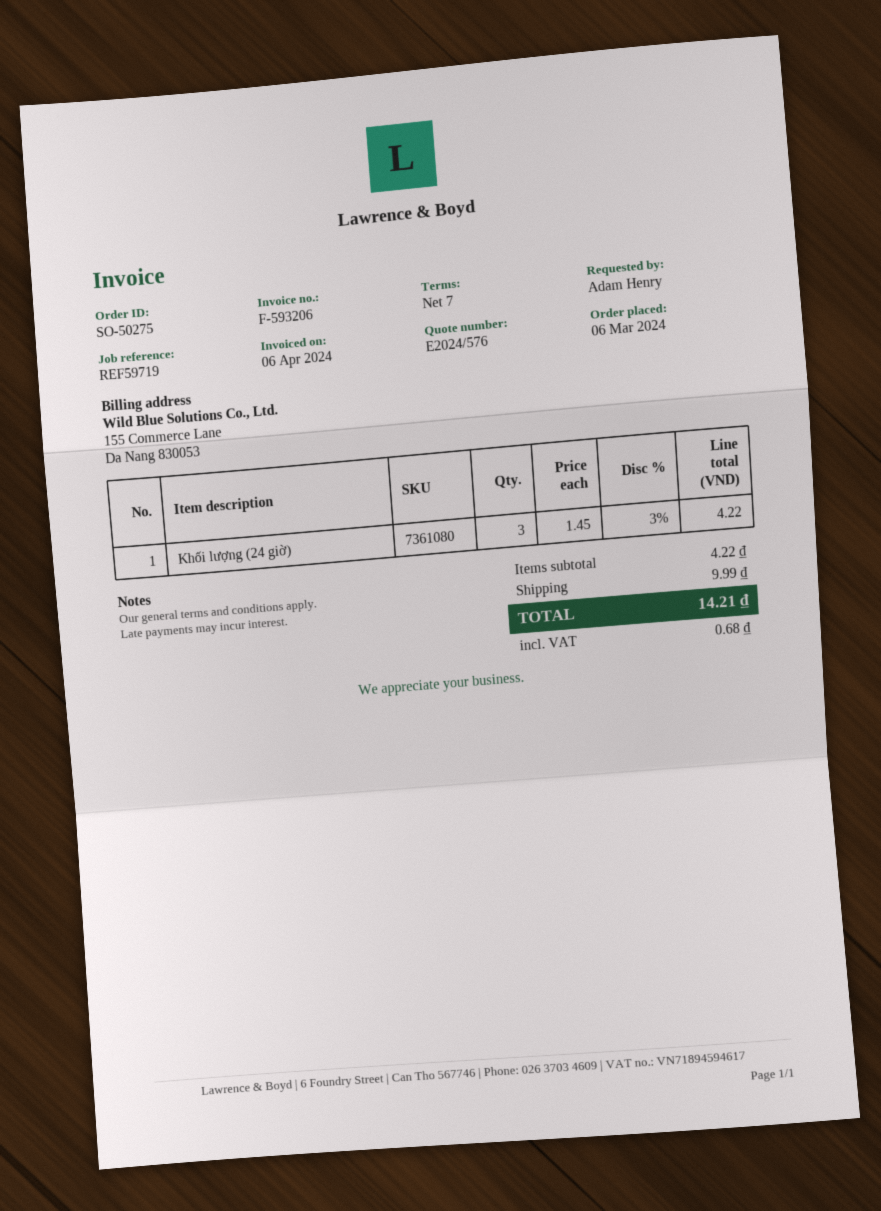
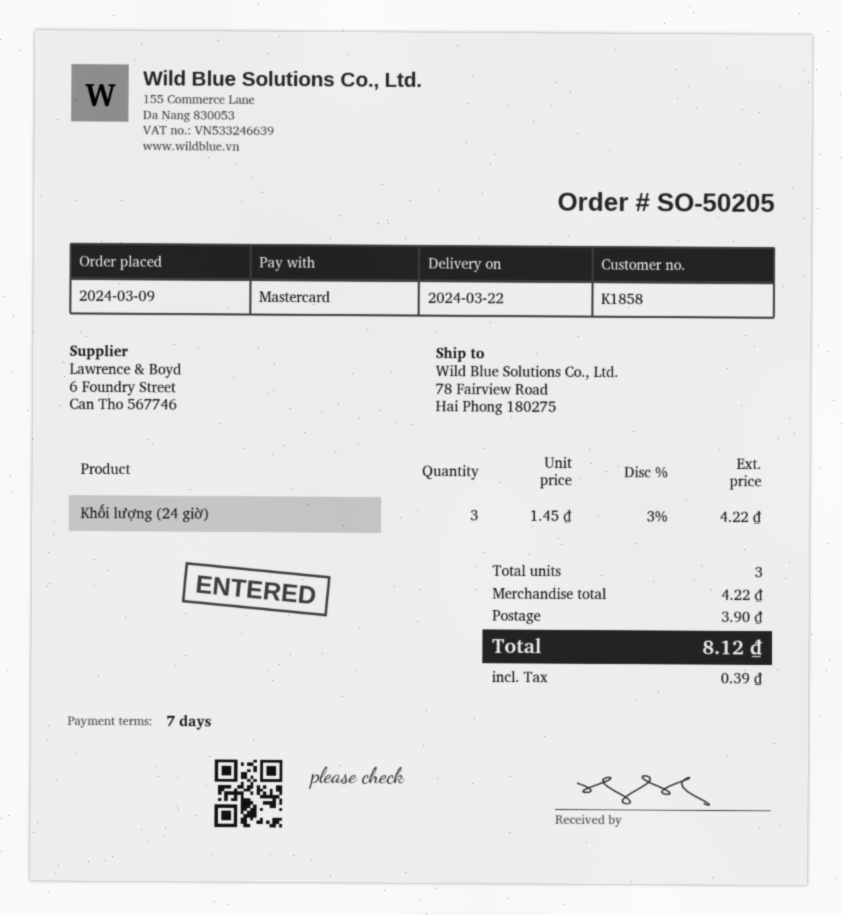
order number: SO-50275 -> SO-50205
order date: 2024-03-06 -> 2024-03-09
shipping: 9.99 -> 3.90
tax: 0.68 -> 0.39
total: 14.21 -> 8.12

